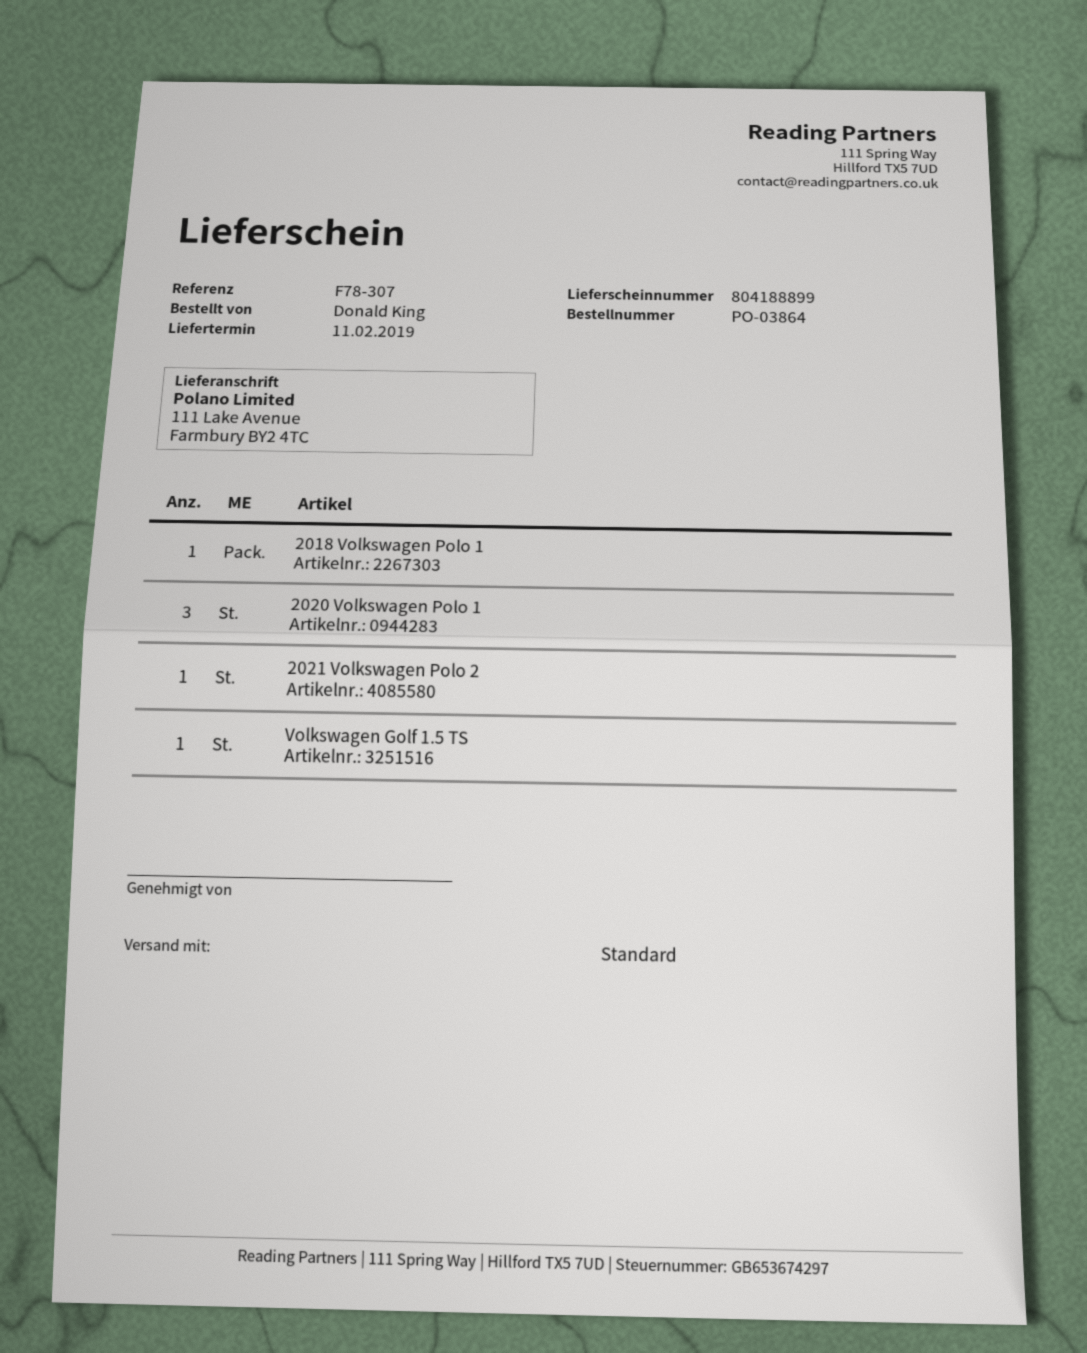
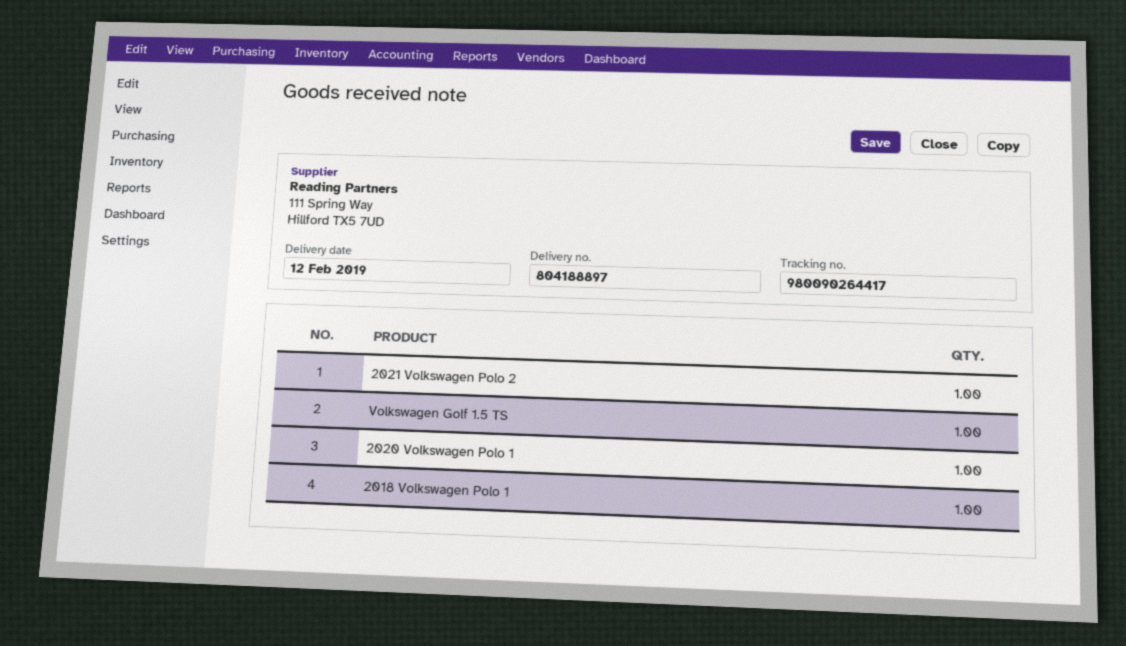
delivery note number: 804188899 -> 804188897
delivery date: 2019-02-11 -> 2019-02-12
2020 Volkswagen Polo 1: 3 -> 1

